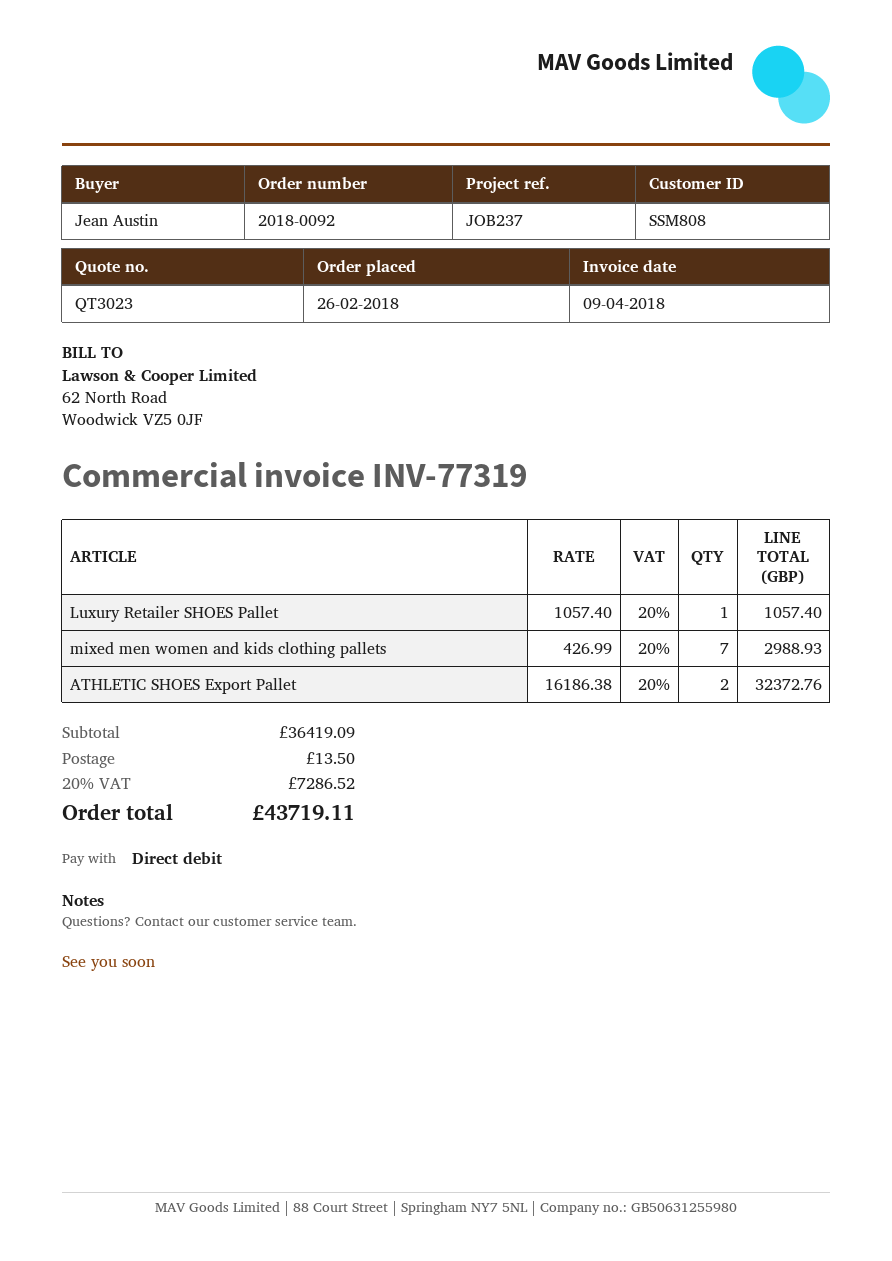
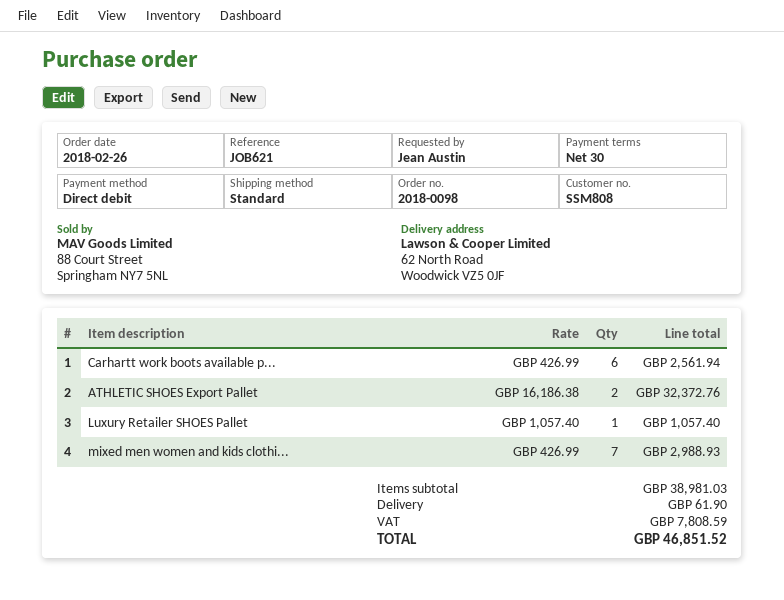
order number: 2018-0092 -> 2018-0098
reference: JOB237 -> JOB621
Carhartt work boots available p...: none -> 6 x 426.99 = 2561.94
subtotal: 36419.09 -> 38981.03
shipping: 13.50 -> 61.90
tax: 7286.52 -> 7808.59
total: 43719.11 -> 46851.52

